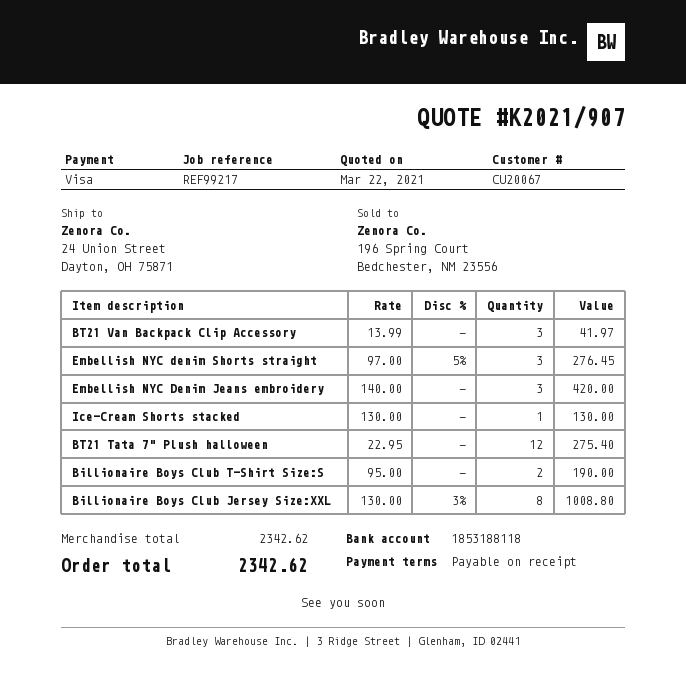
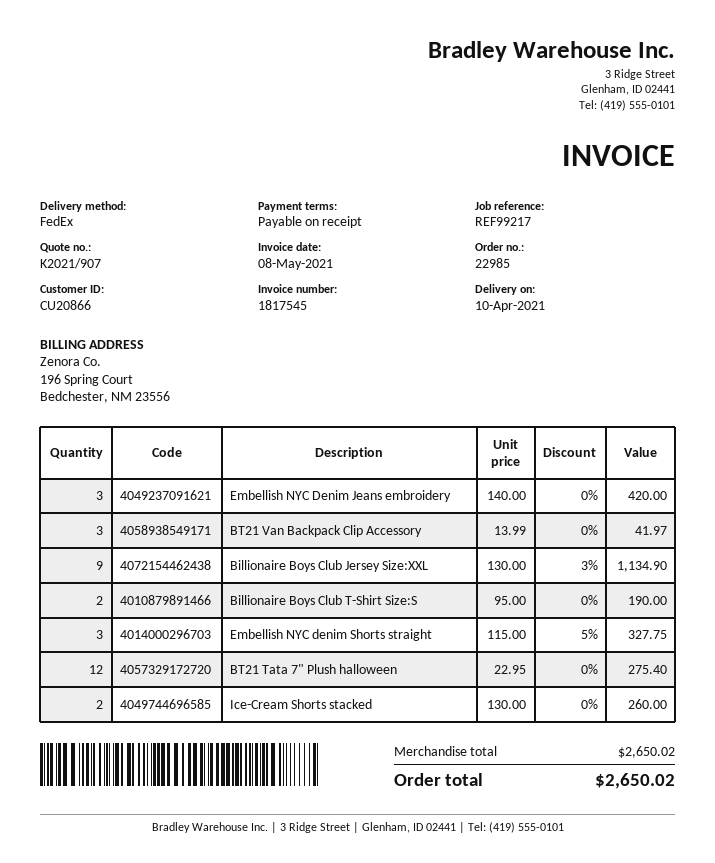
customer number: CU20067 -> CU20866
Embellish NYC denim Shorts straight: 3 x 97.00 - 5% = 276.45 -> 3 x 115.00 - 5% = 327.75
Ice-Cream Shorts stacked: 1 x 130.00 = 130.00 -> 2 x 130.00 = 260.00
Billionaire Boys Club Jersey Size:XXL: 8 x 130.00 - 3% = 1008.80 -> 9 x 130.00 - 3% = 1134.90
subtotal: 2342.62 -> 2650.02
total: 2342.62 -> 2650.02

